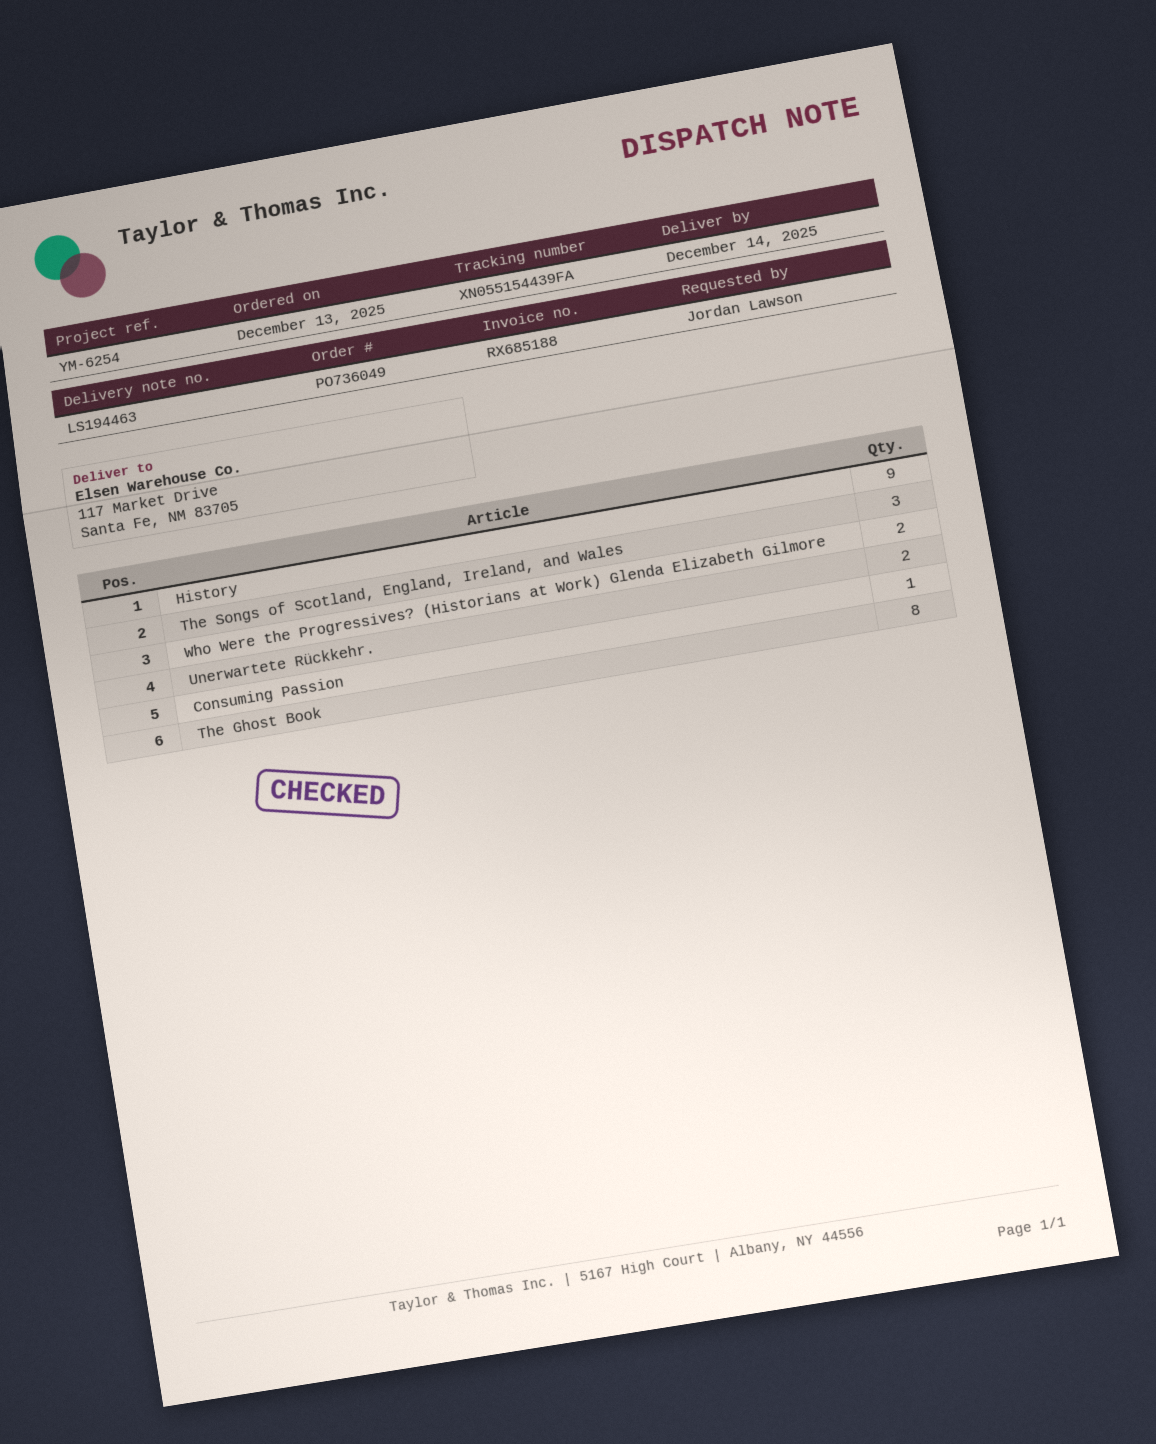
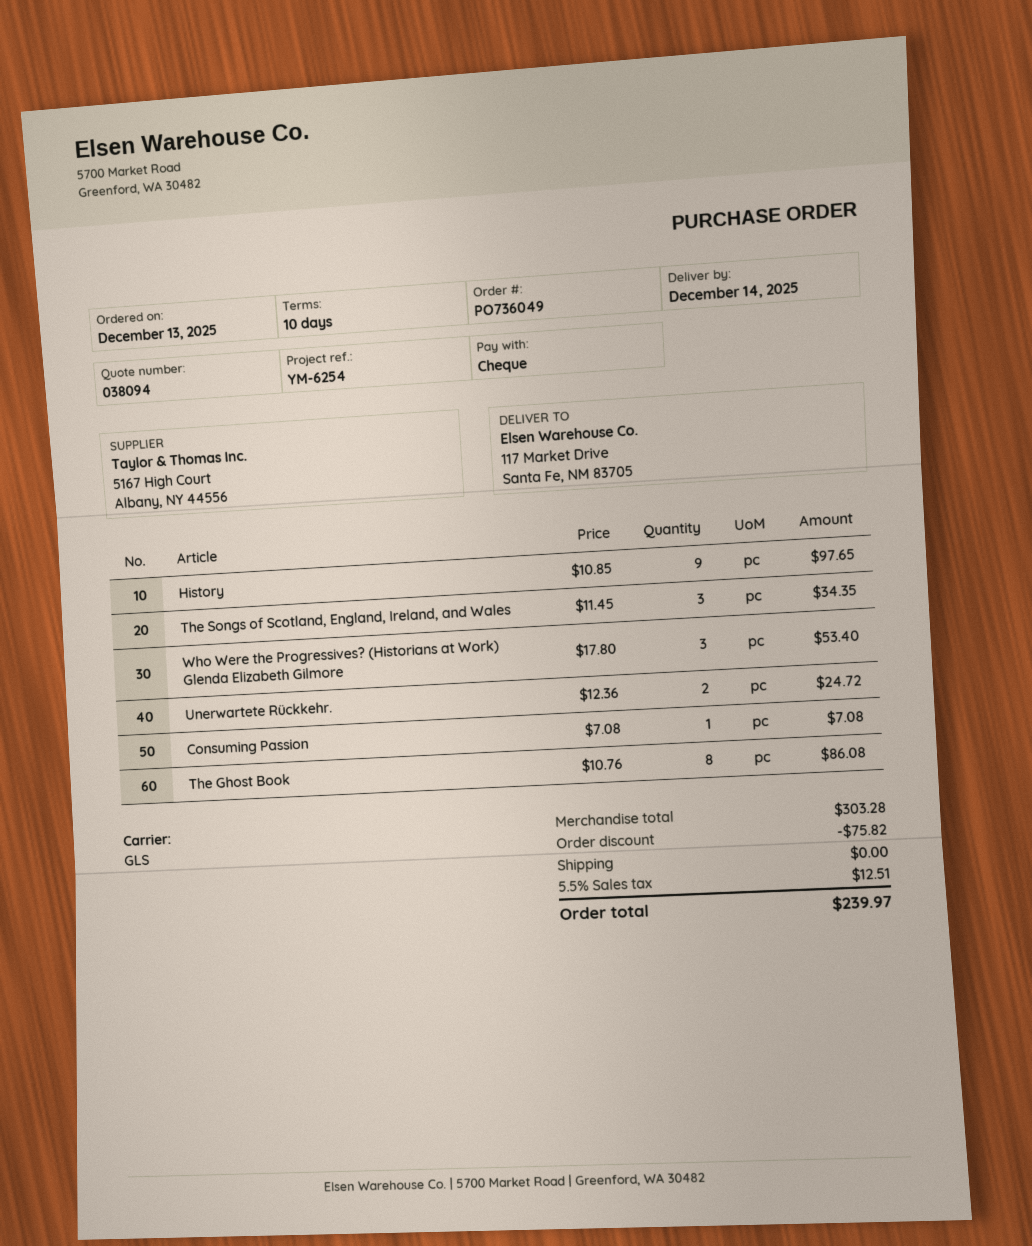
Who Were the Progressives? (Historians at Work) Glenda Elizabeth Gilmore: 2 -> 3

